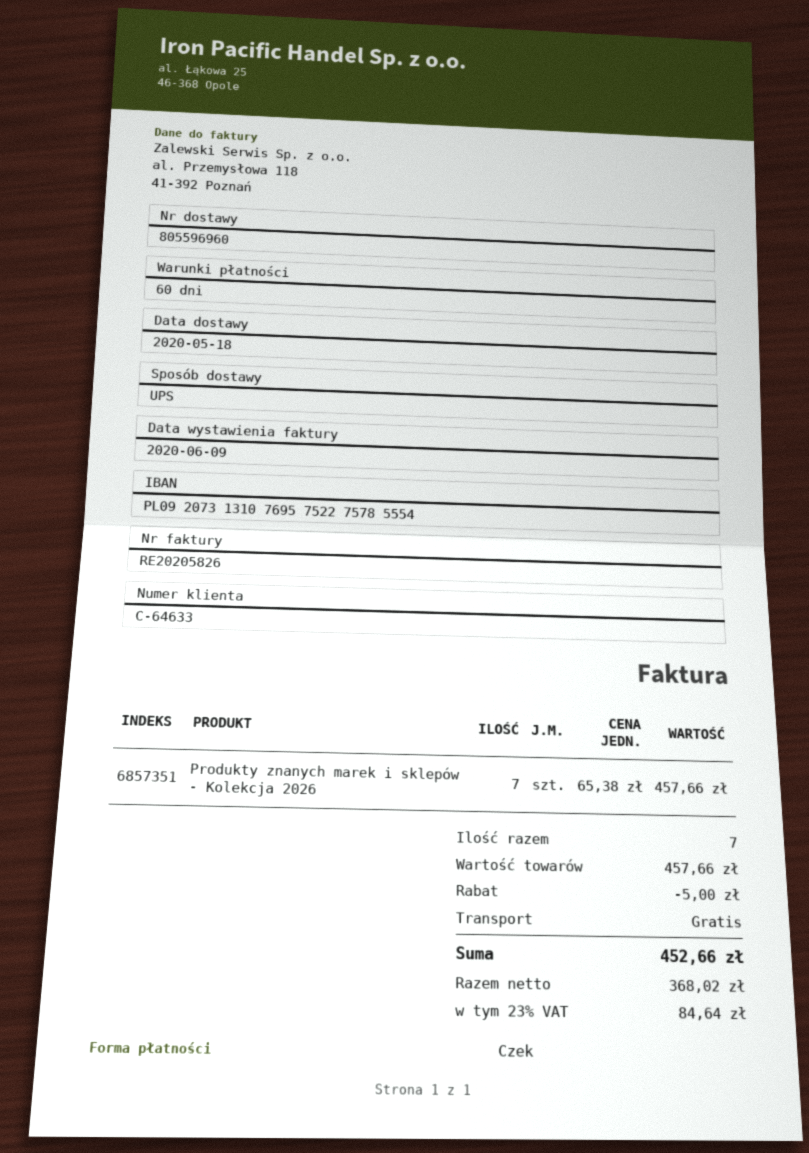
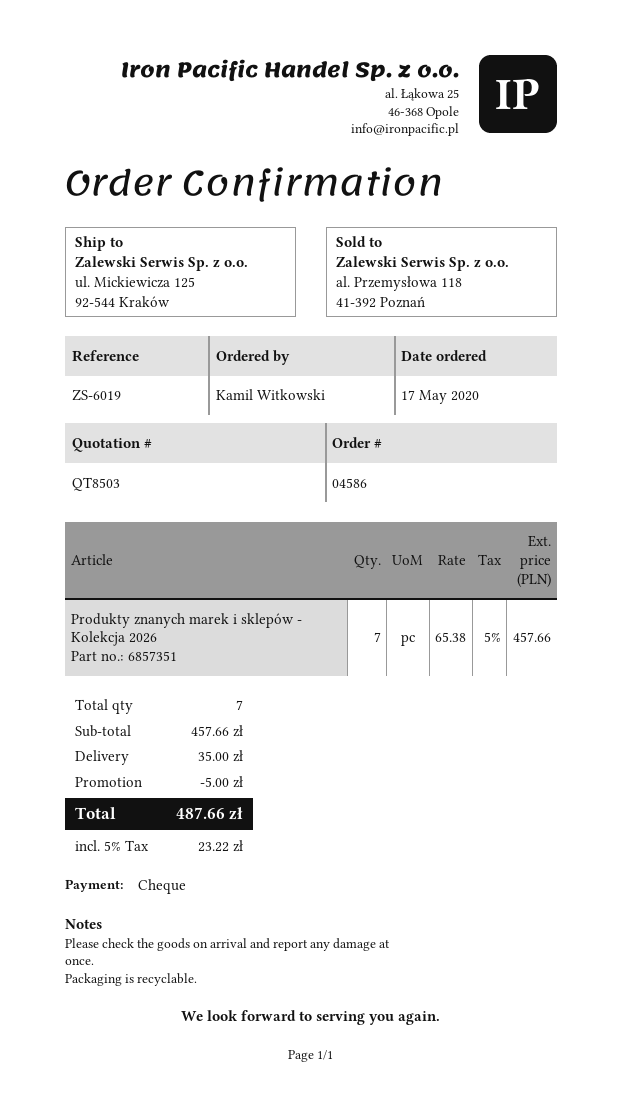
shipping: 0.00 -> 35.00
tax: 23% = 84.64 -> 5% = 23.22
total: 452.66 -> 487.66

